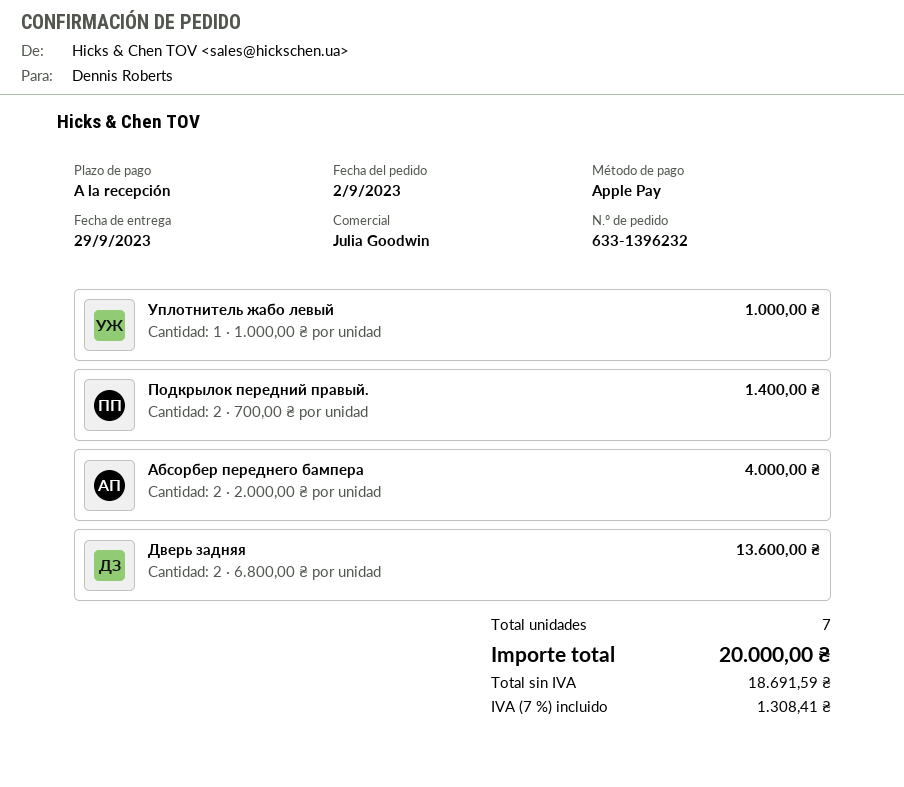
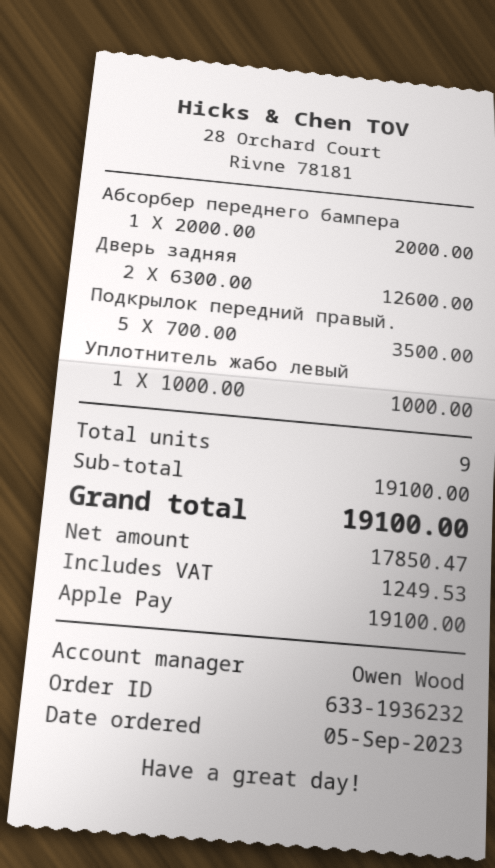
order number: 633-1396232 -> 633-1936232
order date: 2023-09-02 -> 2023-09-05
sales rep: Julia Goodwin -> Owen Wood
Подкрылок передний правый.: 2 x 700.00 = 1400.00 -> 5 x 700.00 = 3500.00
Абсорбер переднего бампера: 2 x 2000.00 = 4000.00 -> 1 x 2000.00 = 2000.00
Дверь задняя: 2 x 6800.00 = 13600.00 -> 2 x 6300.00 = 12600.00
total quantity: 7 -> 9
net: 18691.59 -> 17850.47
tax: 1308.41 -> 1249.53
total: 20000.00 -> 19100.00

